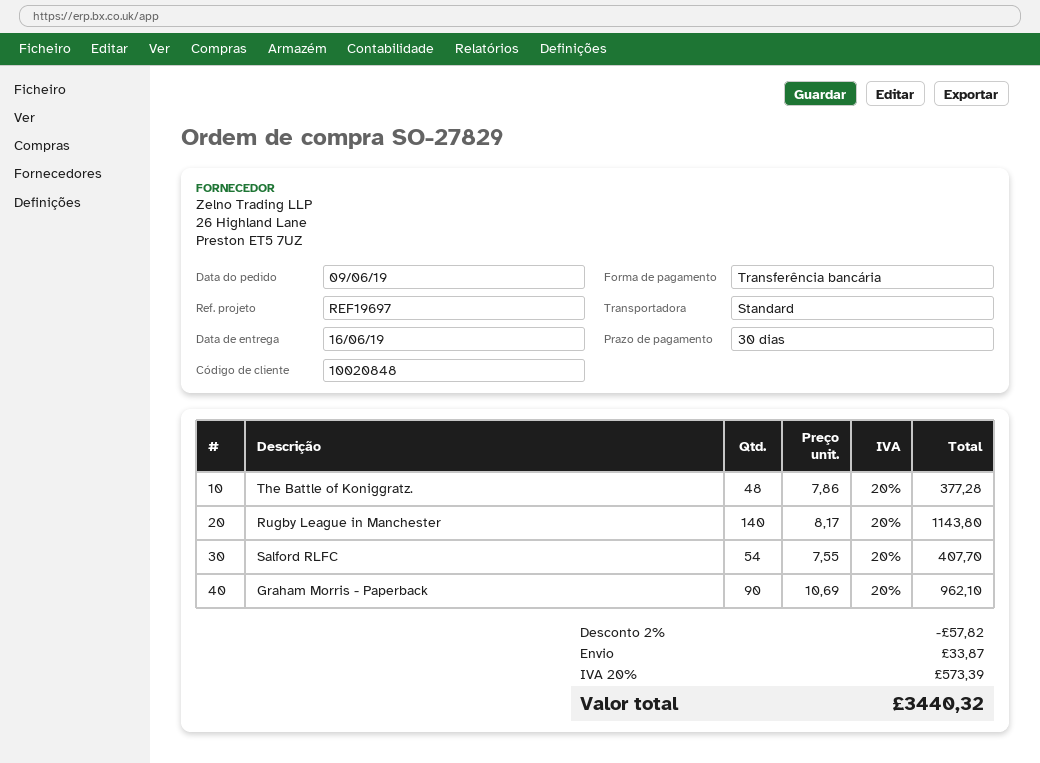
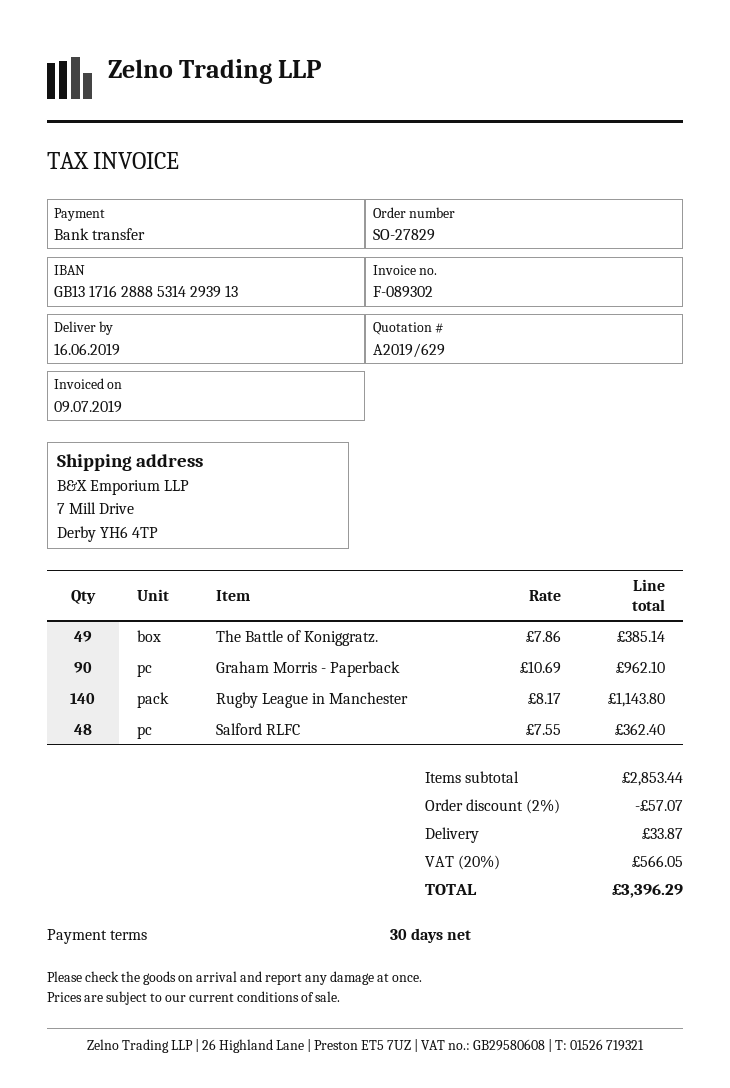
The Battle of Koniggratz.: 48 x 7.86 = 377.28 -> 49 x 7.86 = 385.14
Salford RLFC: 54 x 7.55 = 407.70 -> 48 x 7.55 = 362.40
discount: 2% = 57.82 -> 2% = 57.07
tax: 20% = 573.39 -> 20% = 566.05
total: 3440.32 -> 3396.29

